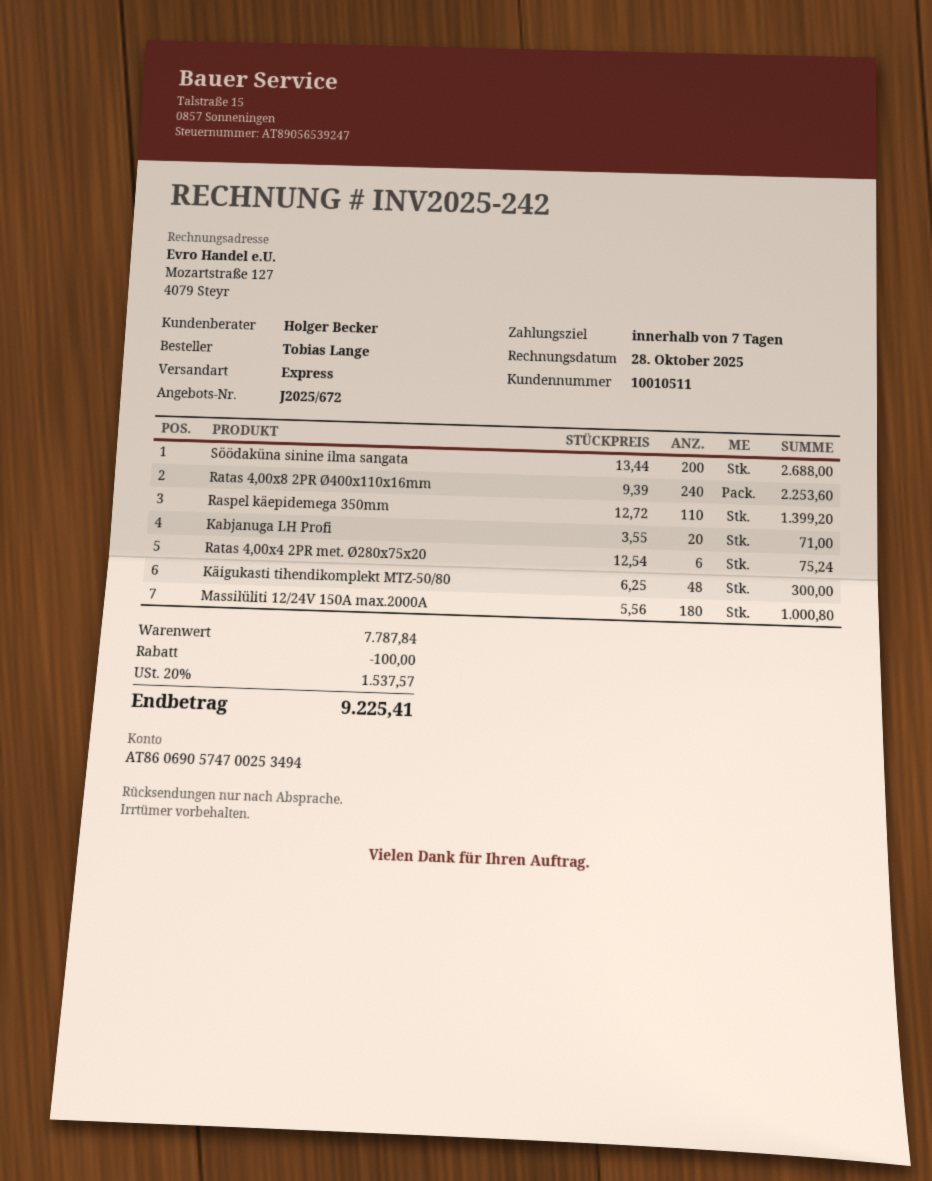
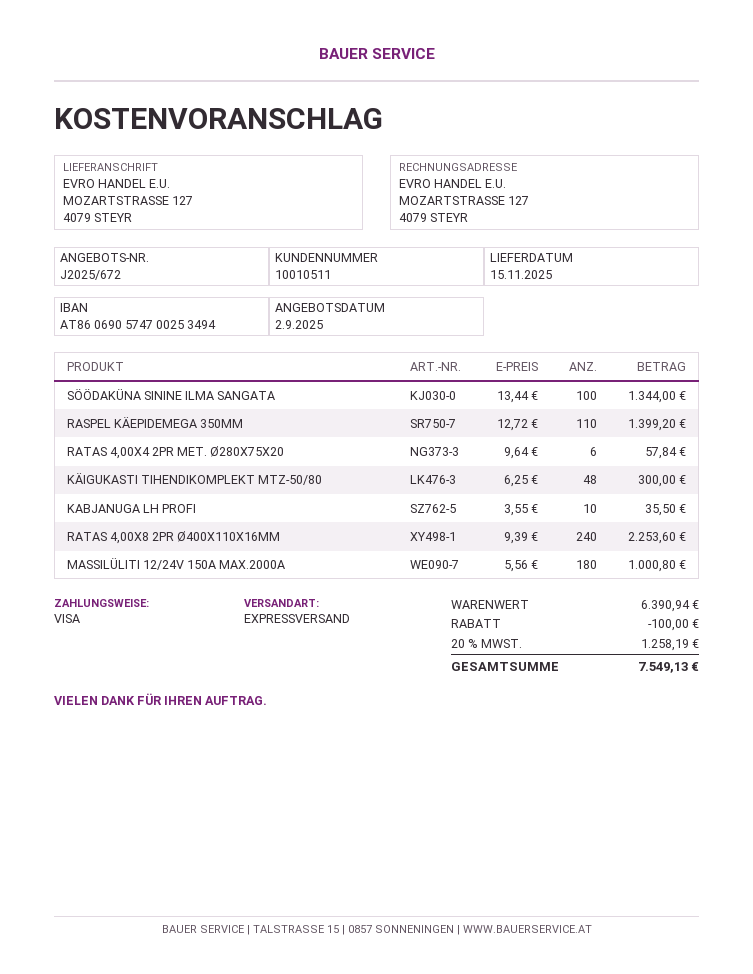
Söödaküna sinine ilma sangata: 200 x 13.44 = 2688.00 -> 100 x 13.44 = 1344.00
Kabjanuga LH Profi: 20 x 3.55 = 71.00 -> 10 x 3.55 = 35.50
Ratas 4,00x4 2PR met. Ø280x75x20: 6 x 12.54 = 75.24 -> 6 x 9.64 = 57.84
subtotal: 7787.84 -> 6390.94
tax: 20% = 1537.57 -> 20% = 1258.19
total: 9225.41 -> 7549.13

